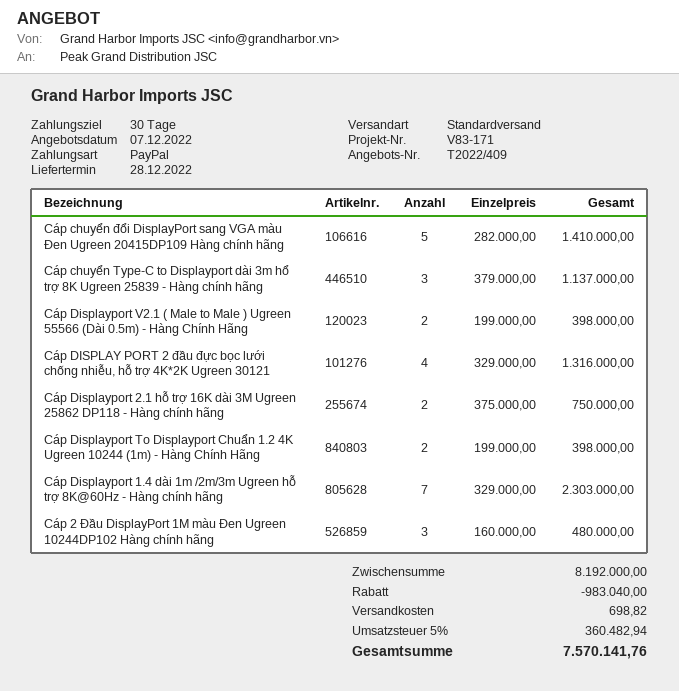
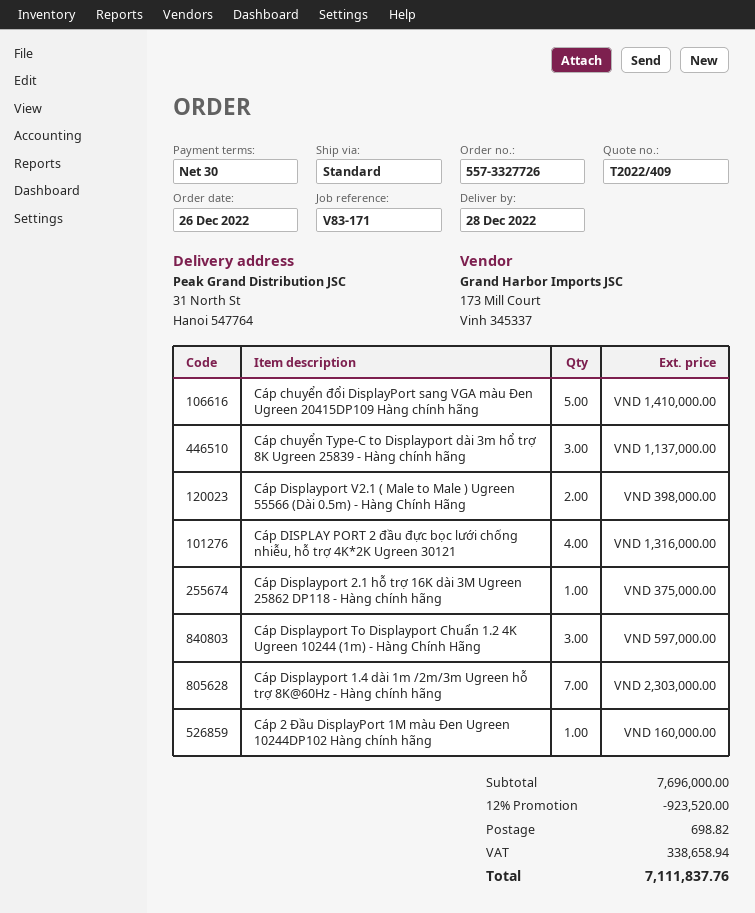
Cáp Displayport 2.1 hỗ trợ 16K dài 3M Ugreen 25862 DP118 - Hàng chính hãng: 2 for 750000.00 -> 1 for 375000.00
Cáp Displayport To Displayport Chuẩn 1.2 4K Ugreen 10244 (1m) - Hàng Chính Hãng: 2 for 398000.00 -> 3 for 597000.00
Cáp 2 Đầu DisplayPort 1M màu Đen Ugreen 10244DP102 Hàng chính hãng: 3 for 480000.00 -> 1 for 160000.00
subtotal: 8192000.00 -> 7696000.00
discount: 983040.00 -> 923520.00
tax: 360482.94 -> 338658.94
total: 7570141.76 -> 7111837.76

